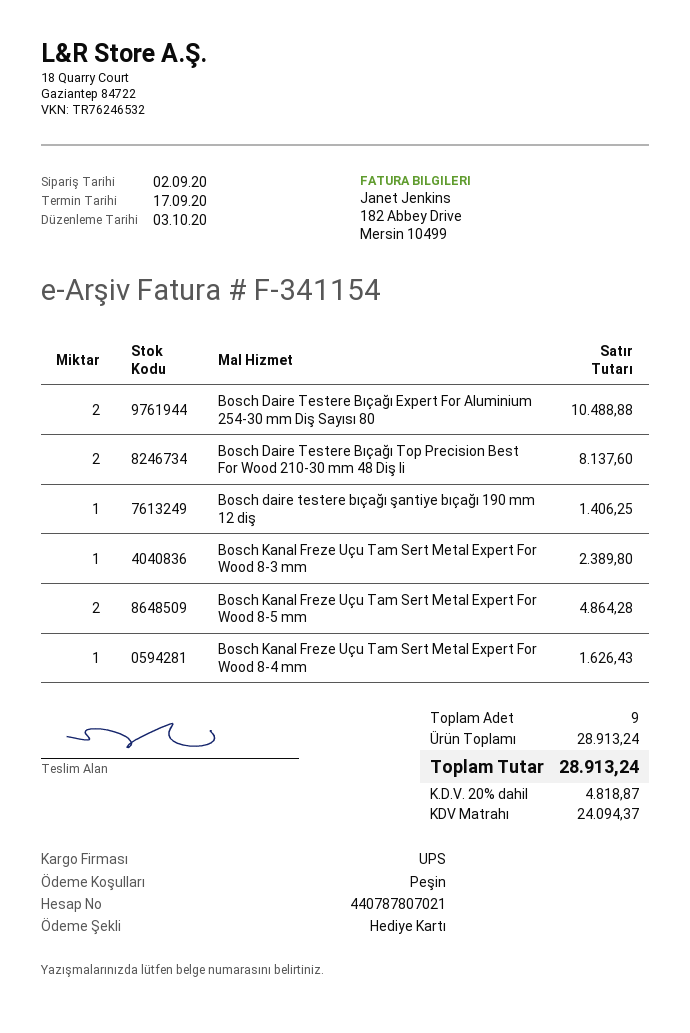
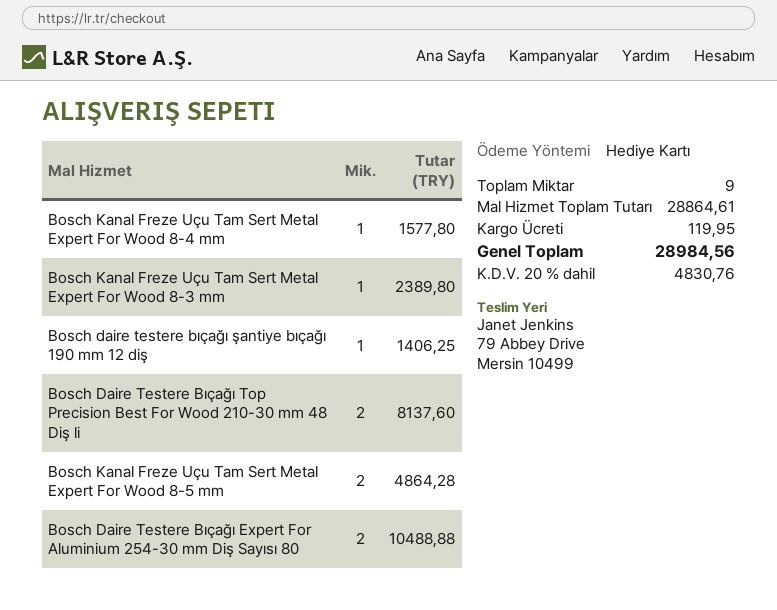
Bosch Kanal Freze Uçu Tam Sert Metal Expert For Wood 8-4 mm: 1 for 1626.43 -> 1 for 1577.80
subtotal: 28913.24 -> 28864.61
shipping: none -> 119.95
tax: 20% = 4818.87 -> 20% = 4830.76
total: 28913.24 -> 28984.56

